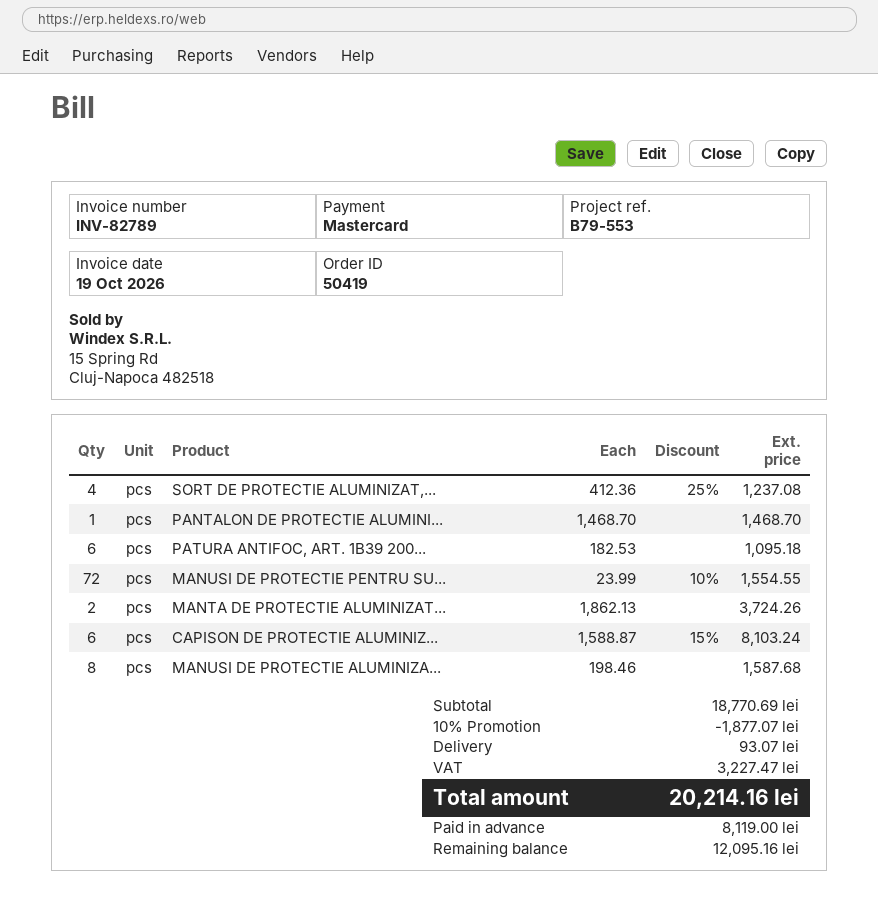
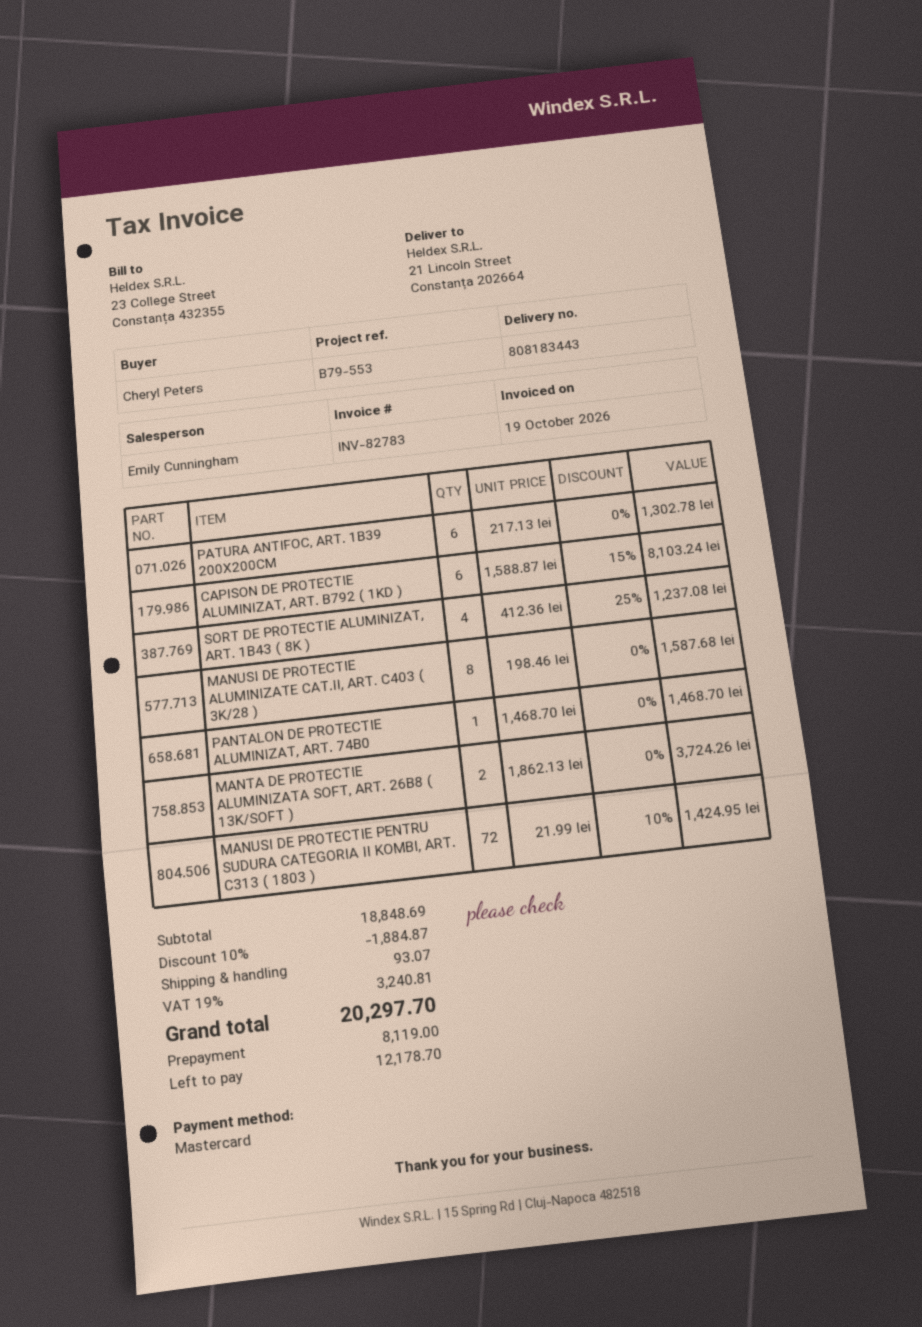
invoice number: INV-82789 -> INV-82783
PATURA ANTIFOC, ART. 1B39 200...: 6 x 182.53 = 1095.18 -> 6 x 217.13 = 1302.78
MANUSI DE PROTECTIE PENTRU SU...: 72 x 23.99 - 10% = 1554.55 -> 72 x 21.99 - 10% = 1424.95
subtotal: 18770.69 -> 18848.69
discount: 10% = 1877.07 -> 10% = 1884.87
tax: 3227.47 -> 3240.81
total: 20214.16 -> 20297.70
balance: 12095.16 -> 12178.70

